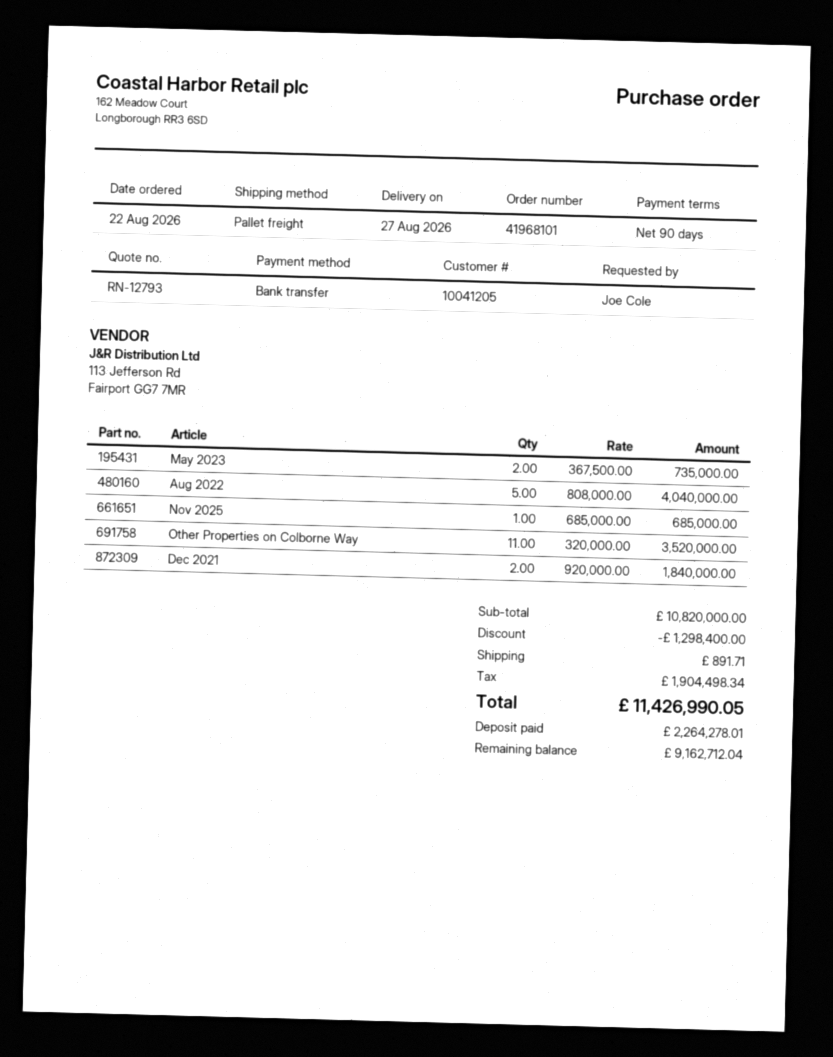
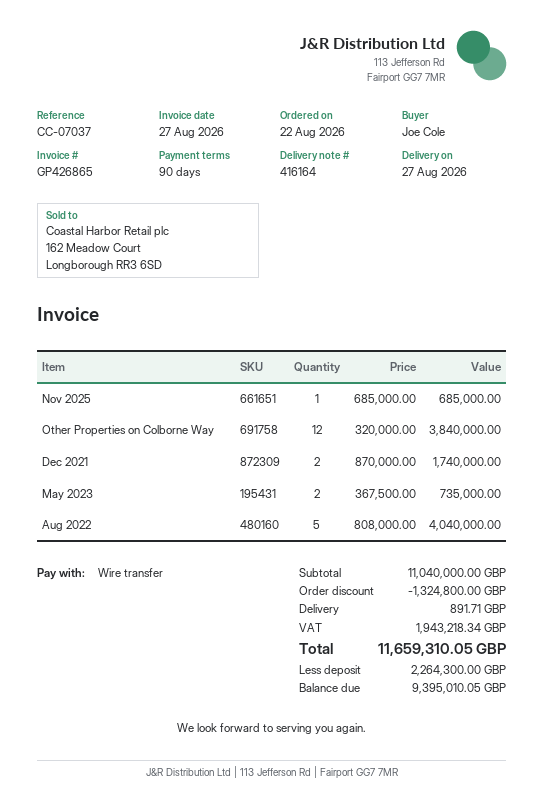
Other Properties on Colborne Way: 11 x 320000.00 = 3520000.00 -> 12 x 320000.00 = 3840000.00
Dec 2021: 2 x 920000.00 = 1840000.00 -> 2 x 870000.00 = 1740000.00
subtotal: 10820000.00 -> 11040000.00
discount: 1298400.00 -> 1324800.00
tax: 1904498.34 -> 1943218.34
total: 11426990.05 -> 11659310.05
deposit: 2264278.01 -> 2264300.00
balance: 9162712.04 -> 9395010.05

